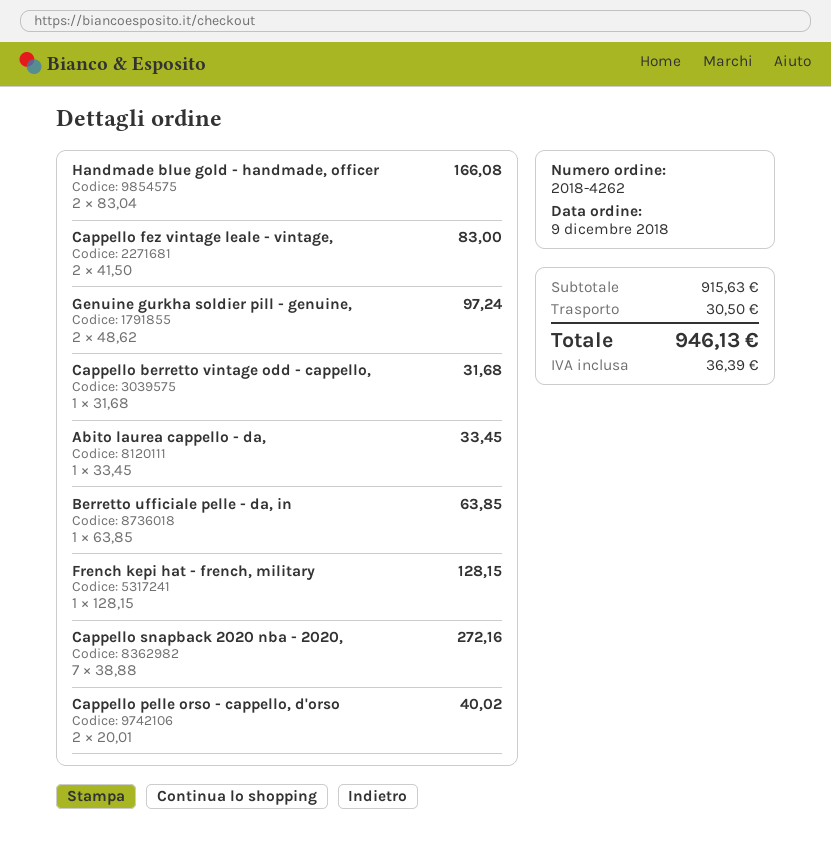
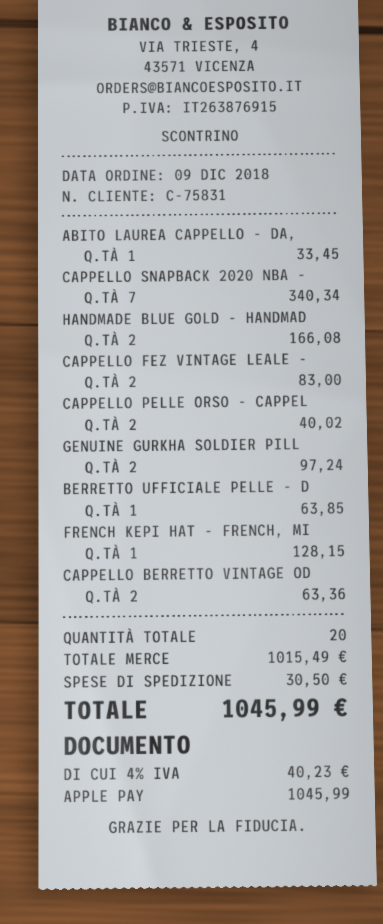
Cappello berretto vintage odd - cappello,: 1 for 31.68 -> 2 for 63.36
Cappello snapback 2020 nba - 2020,: 7 for 272.16 -> 7 for 340.34
subtotal: 915.63 -> 1015.49
tax: 36.39 -> 40.23
total: 946.13 -> 1045.99

